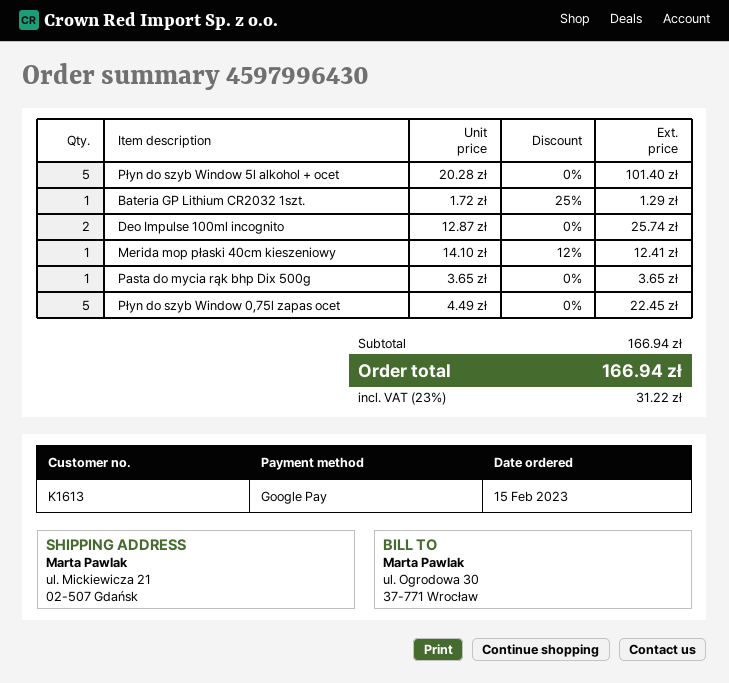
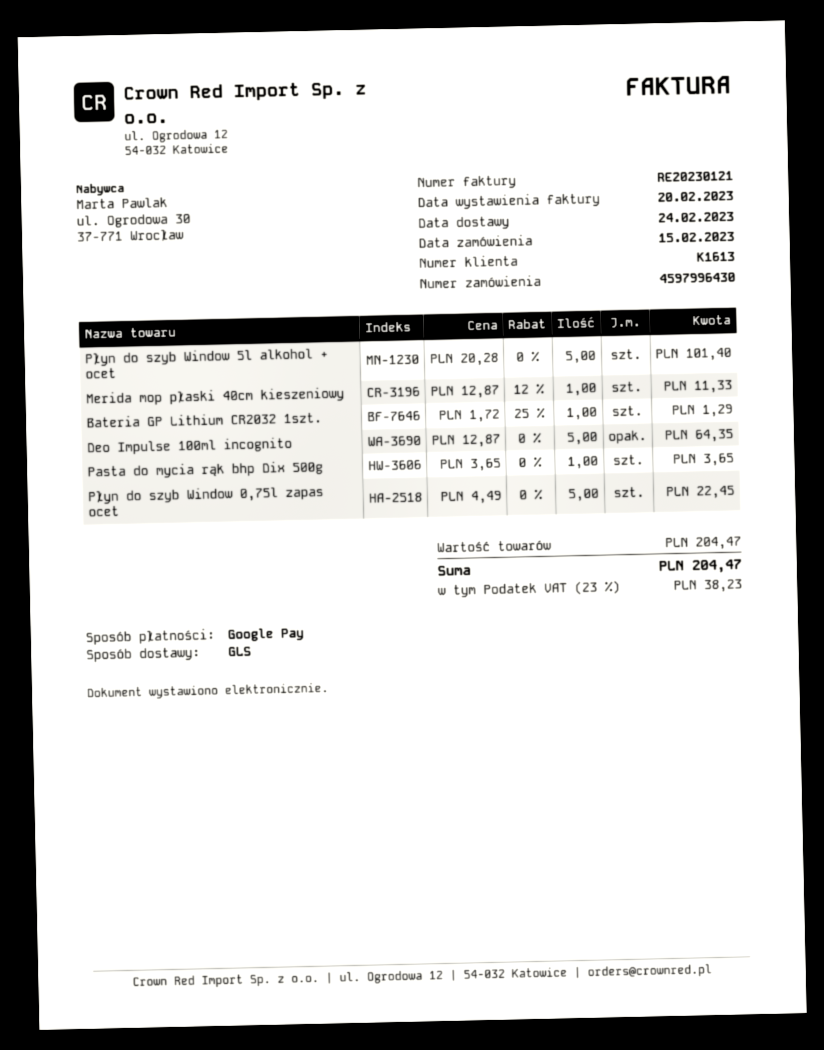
Deo Impulse 100ml incognito: 2 x 12.87 = 25.74 -> 5 x 12.87 = 64.35
Merida mop płaski 40cm kieszeniowy: 1 x 14.10 - 12% = 12.41 -> 1 x 12.87 - 12% = 11.33
subtotal: 166.94 -> 204.47
tax: 23% = 31.22 -> 23% = 38.23
total: 166.94 -> 204.47

